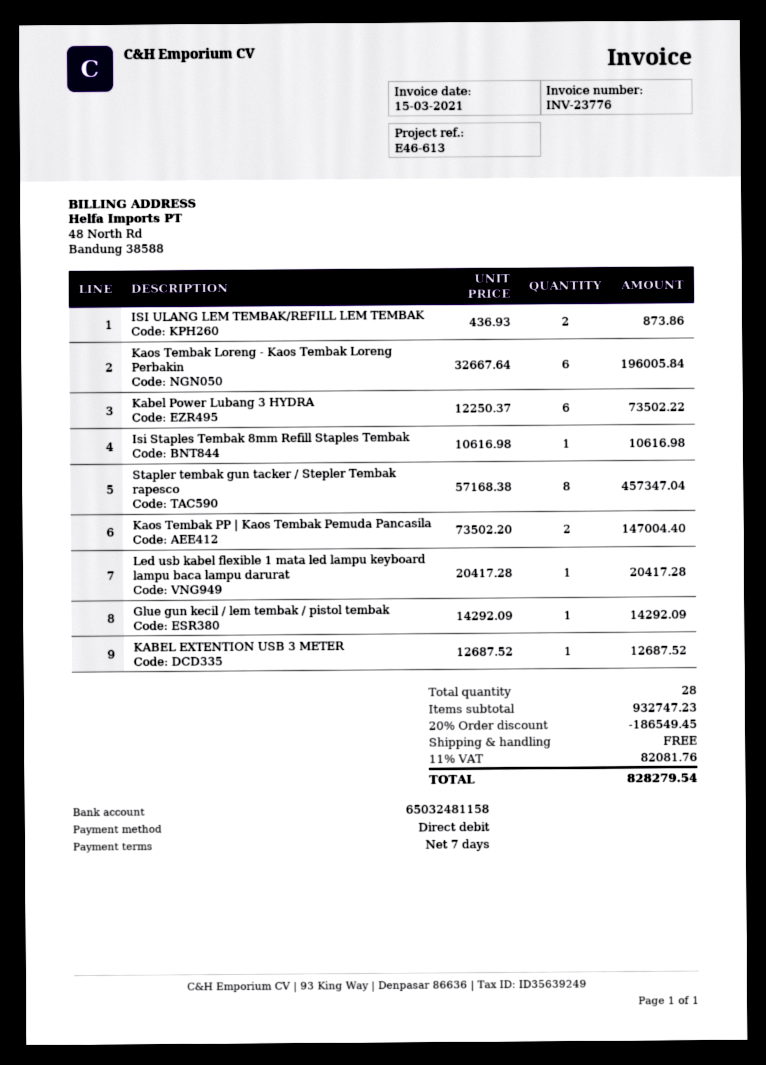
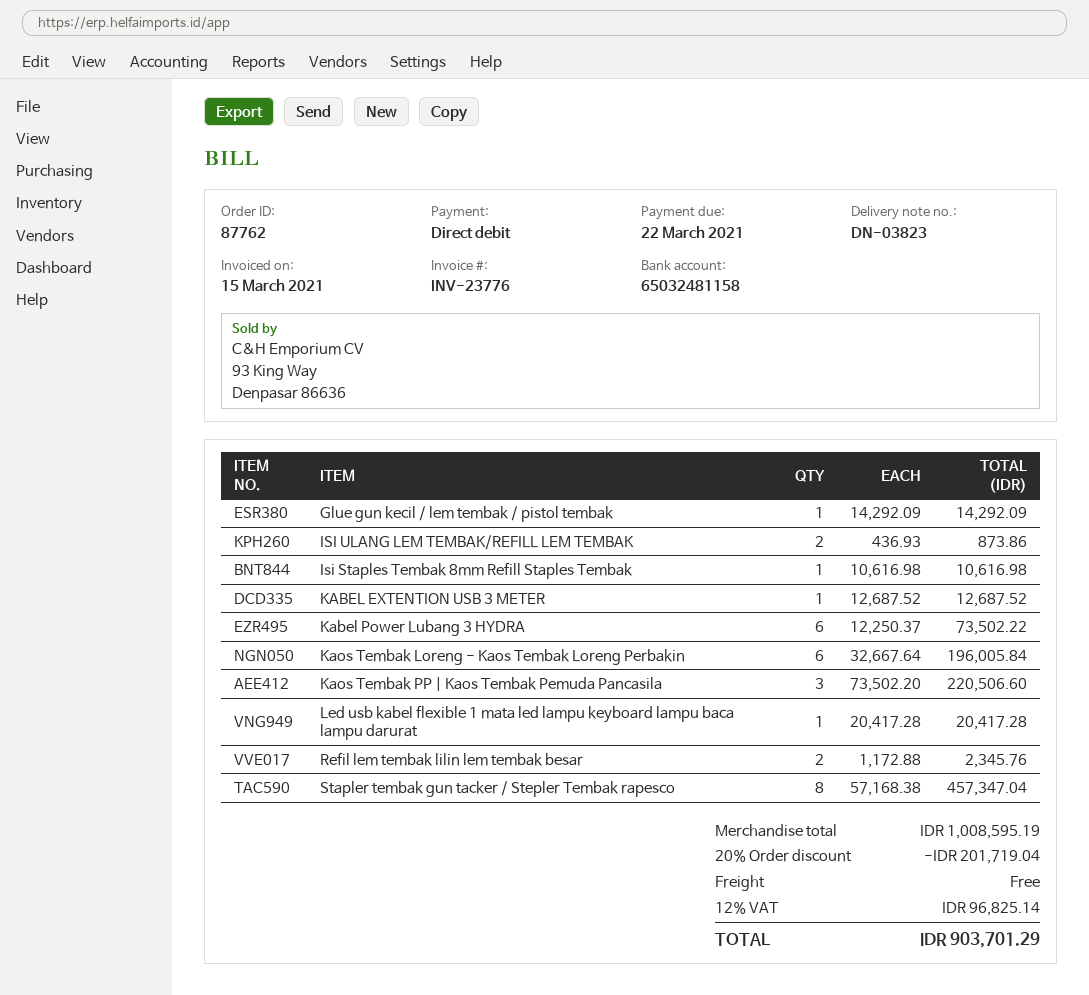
Kaos Tembak PP | Kaos Tembak Pemuda Pancasila: 2 x 73502.20 = 147004.40 -> 3 x 73502.20 = 220506.60
Refil lem tembak lilin lem tembak besar: none -> 2 x 1172.88 = 2345.76
subtotal: 932747.23 -> 1008595.19
discount: 20% = 186549.45 -> 20% = 201719.04
tax: 11% = 82081.76 -> 12% = 96825.14
total: 828279.54 -> 903701.29

